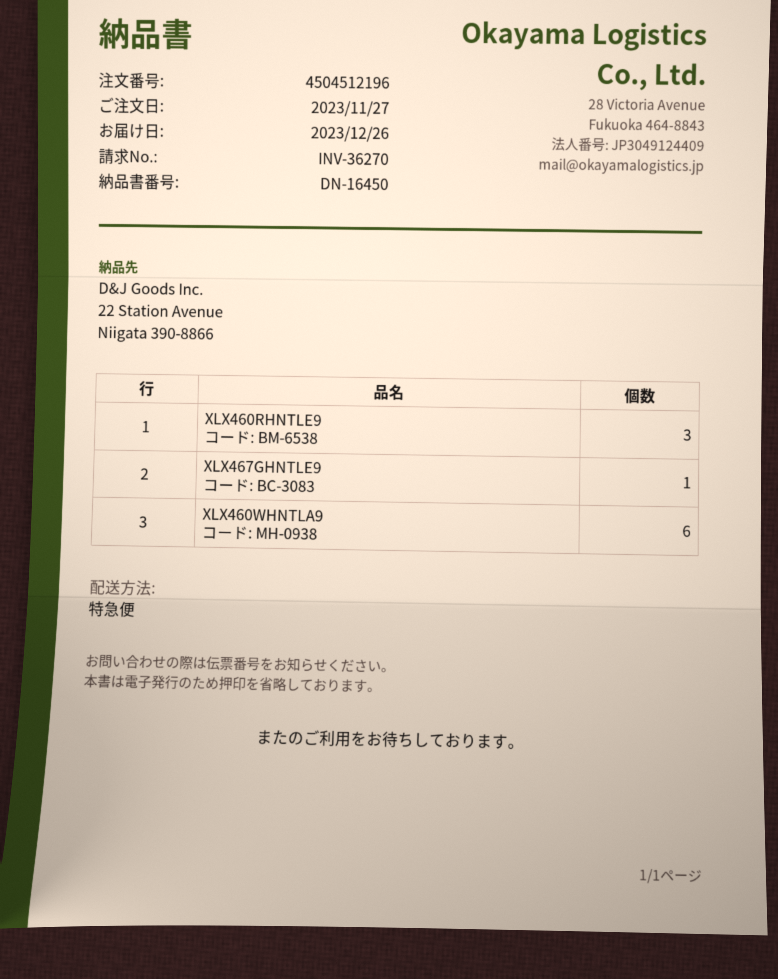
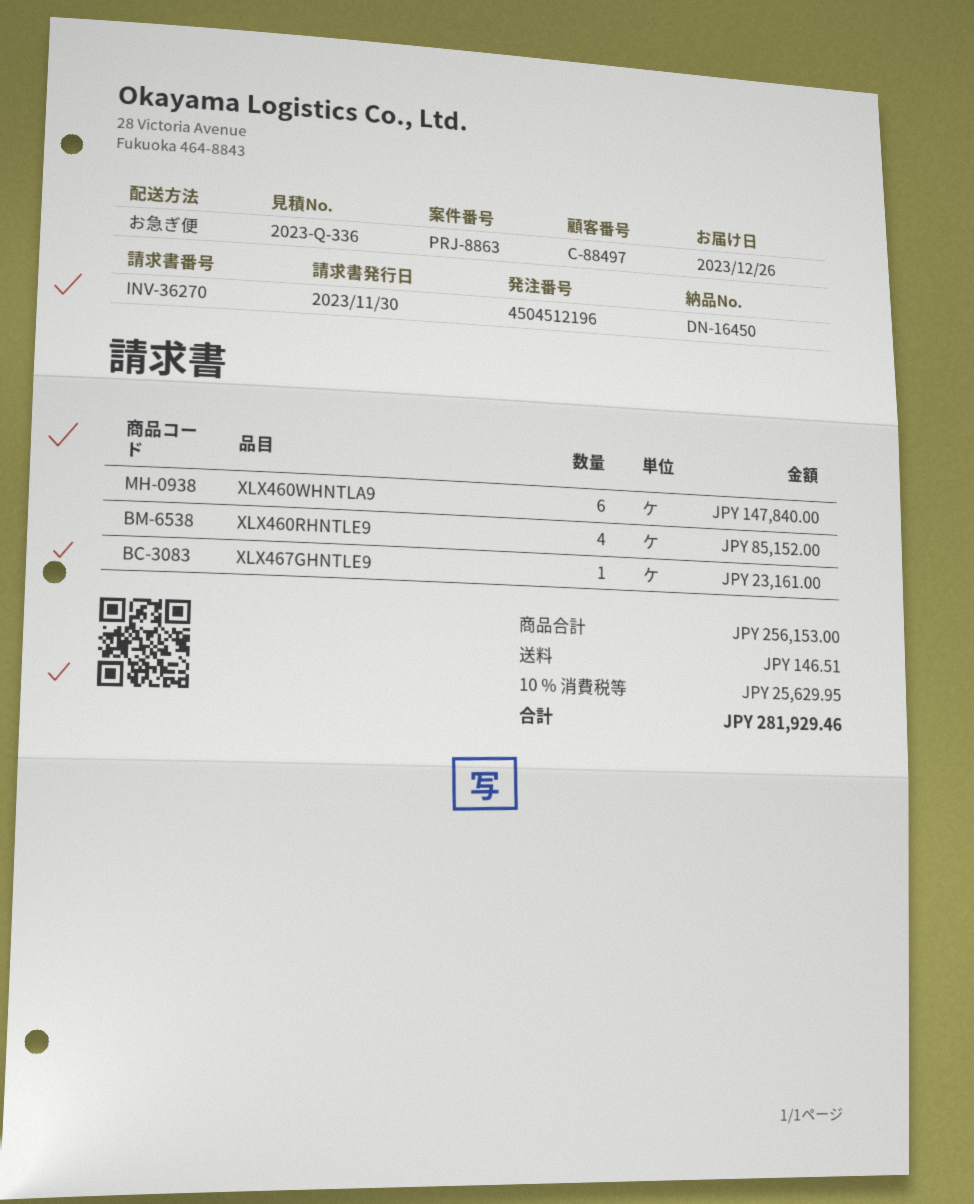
XLX460RHNTLE9: 3 -> 4

